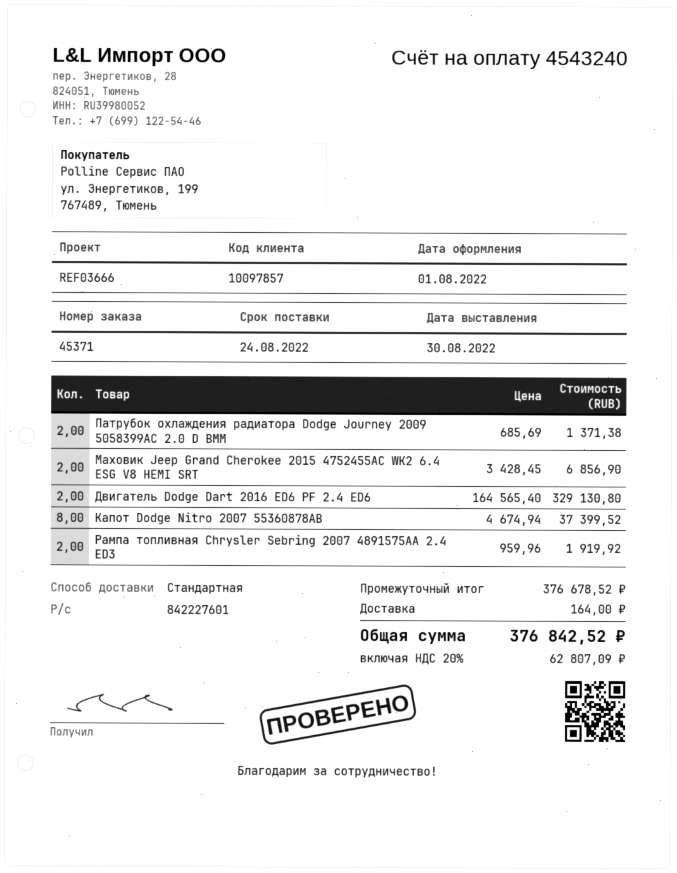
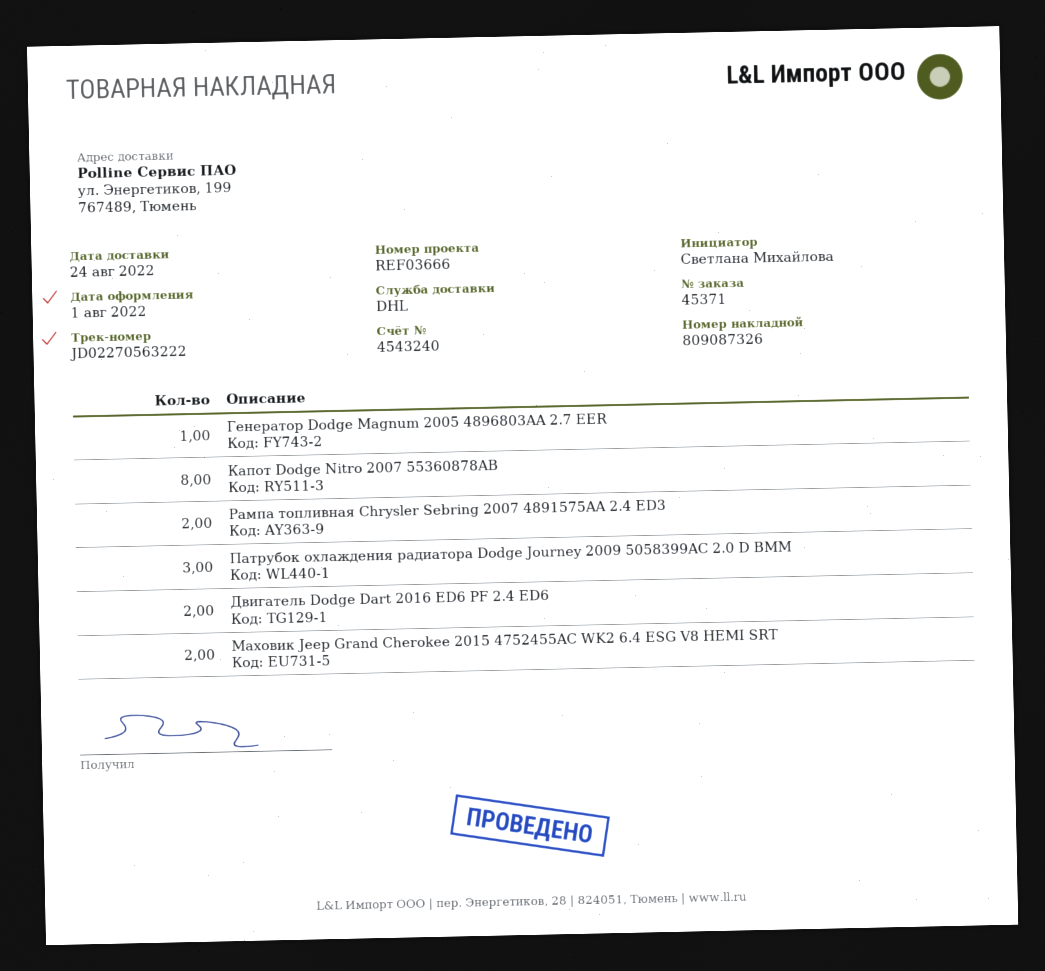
shipping method: standard -> DHL
Патрубок охлаждения радиатора Dodge Journey 2009 5058399AC 2.0 D BMM: 2 -> 3
Генератор Dodge Magnum 2005 4896803AA 2.7 EER: none -> 1

